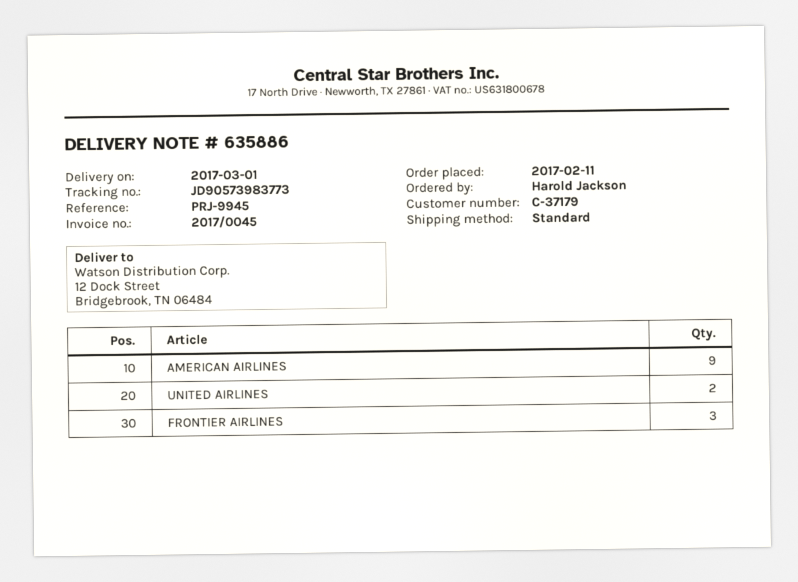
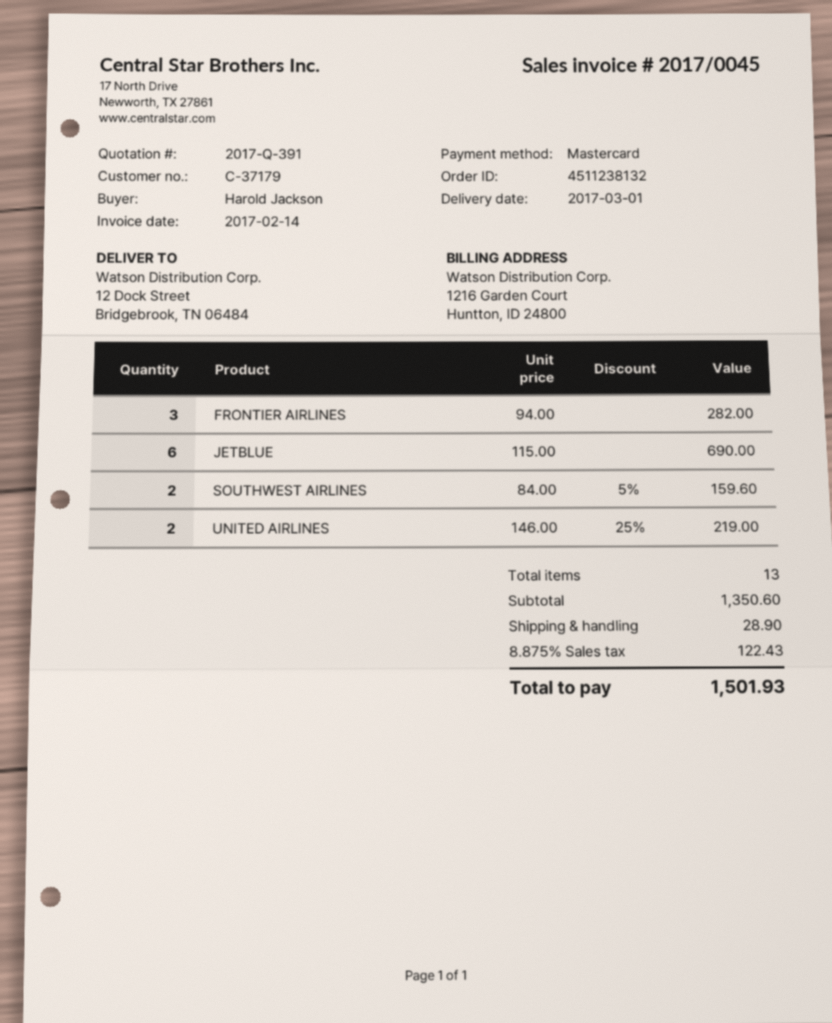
AMERICAN AIRLINES: 9 -> none
JETBLUE: none -> 6
SOUTHWEST AIRLINES: none -> 2

